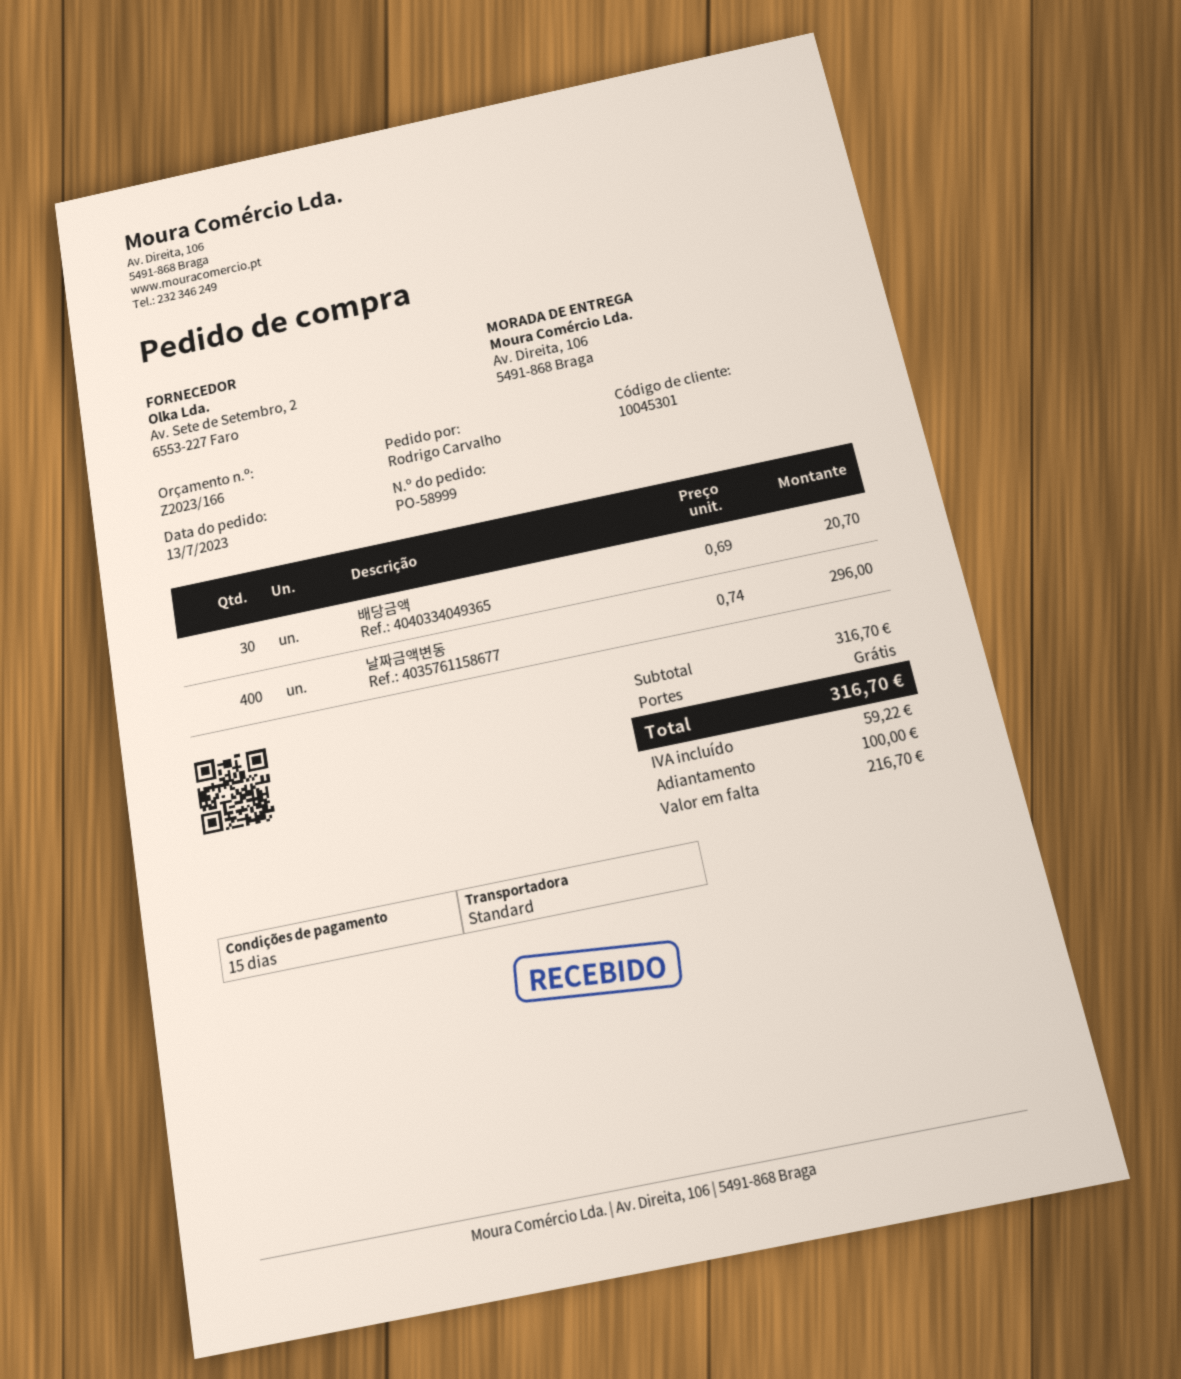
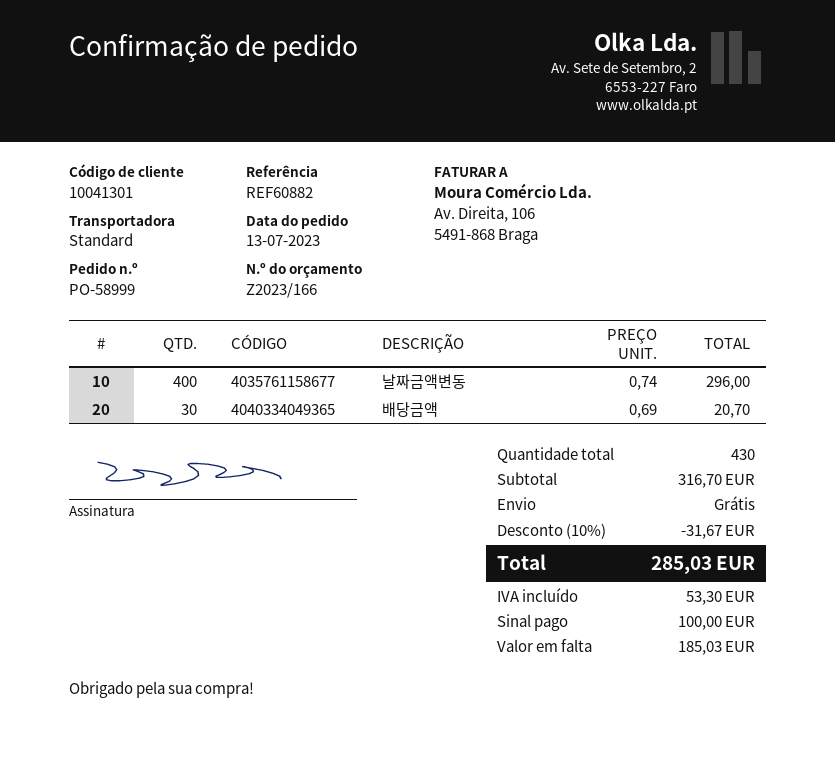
customer number: 10045301 -> 10041301
discount: none -> 10% = 31.67
tax: 59.22 -> 53.30
total: 316.70 -> 285.03
balance: 216.70 -> 185.03

